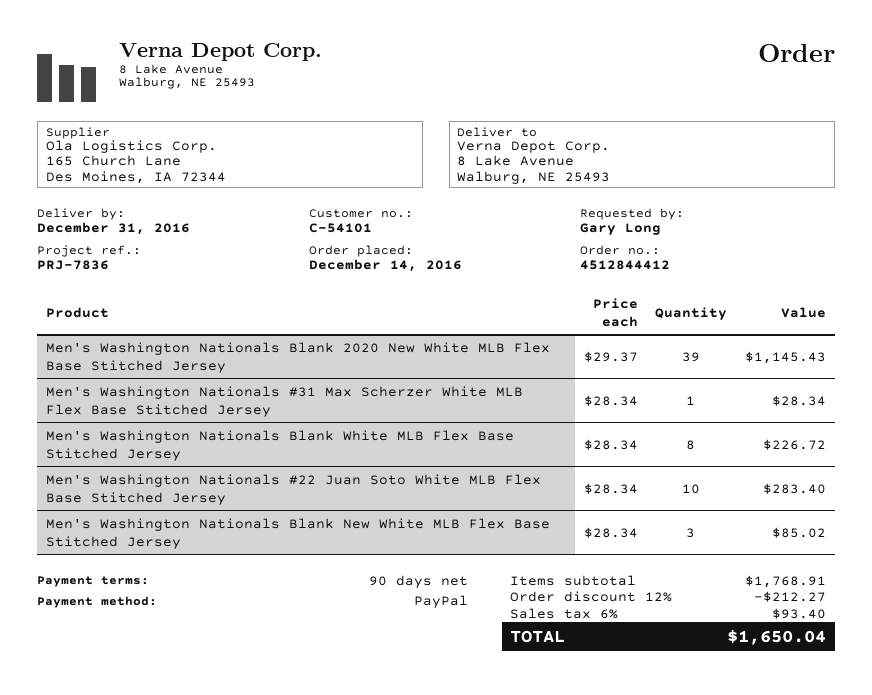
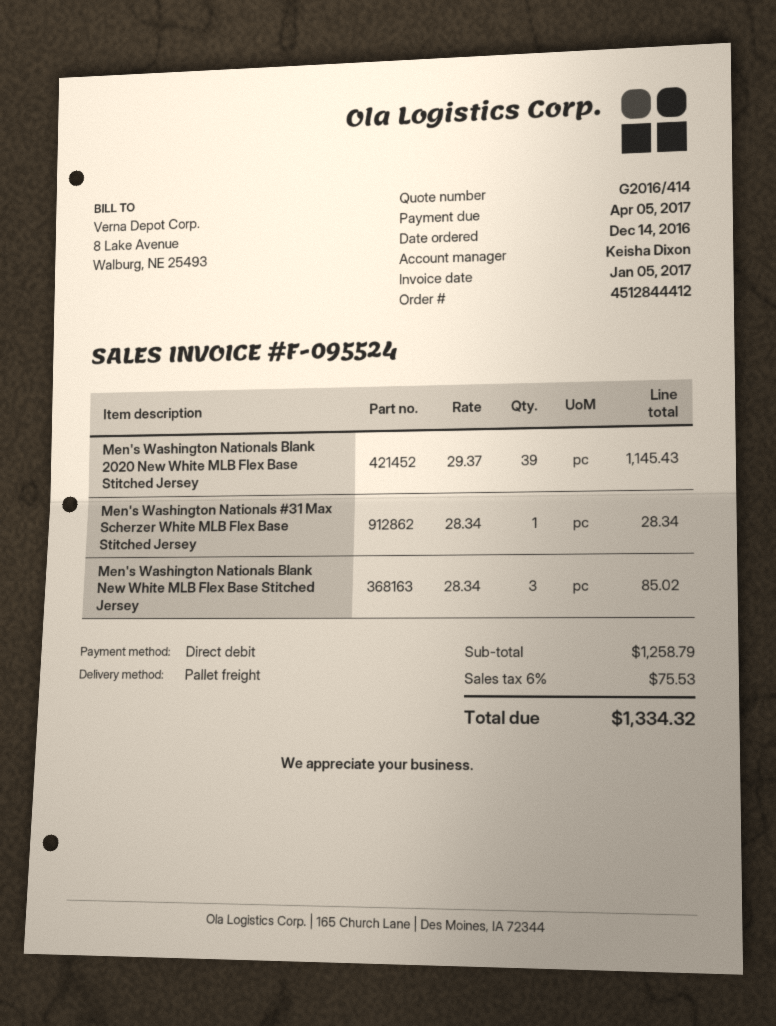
payment method: PayPal -> direct debit
Men's Washington Nationals Blank White MLB Flex Base Stitched Jersey: 8 x 28.34 = 226.72 -> none
Men's Washington Nationals #22 Juan Soto White MLB Flex Base Stitched Jersey: 10 x 28.34 = 283.40 -> none
subtotal: 1768.91 -> 1258.79
discount: 12% = 212.27 -> none
tax: 6% = 93.40 -> 6% = 75.53
total: 1650.04 -> 1334.32

